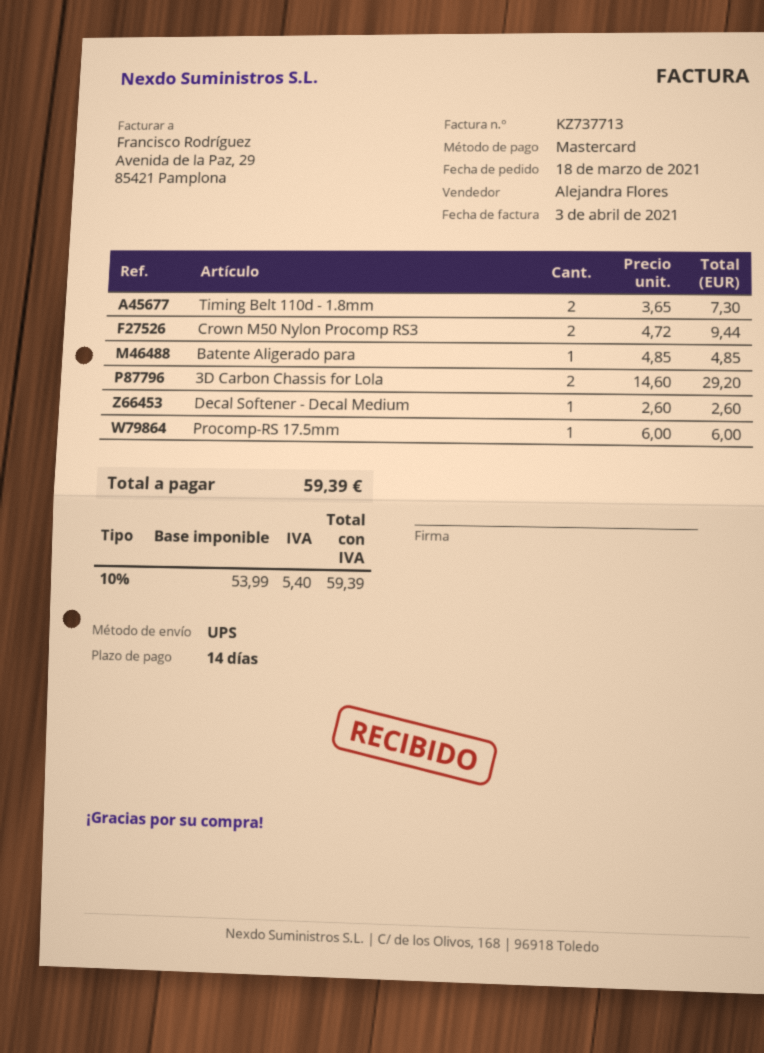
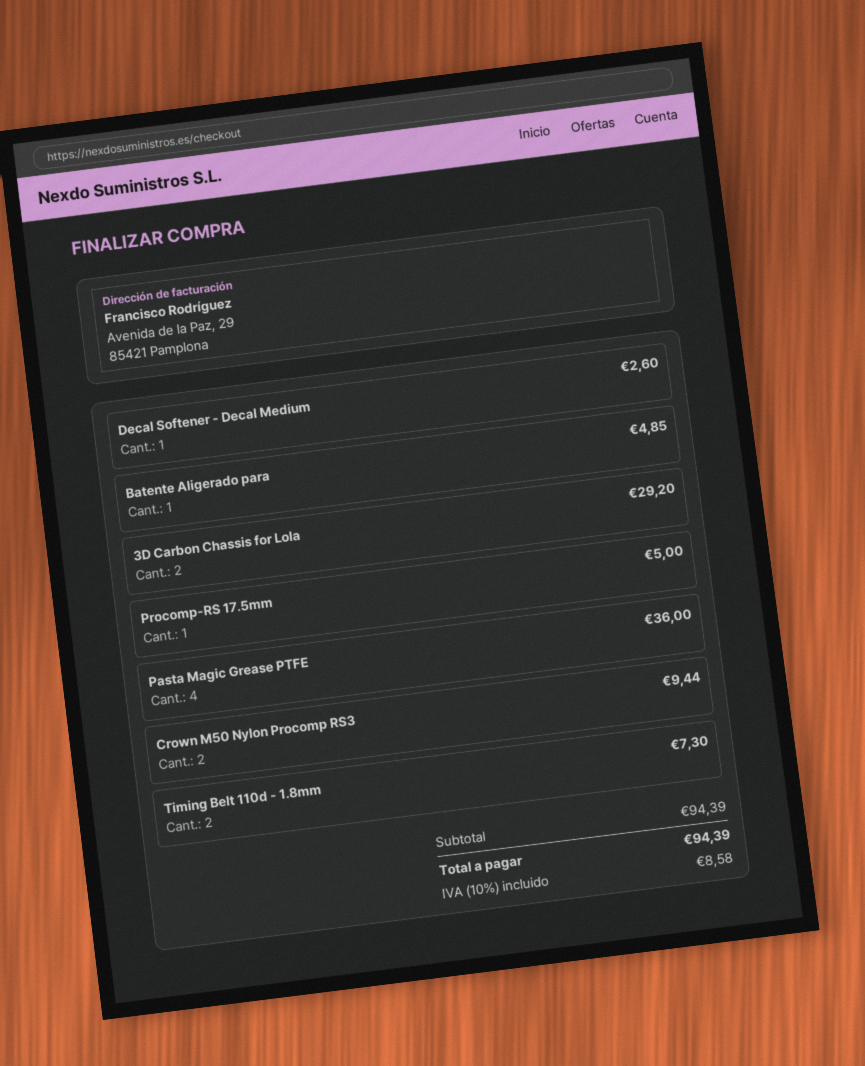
Procomp-RS 17.5mm: 1 for 6.00 -> 1 for 5.00
Pasta Magic Grease PTFE: none -> 4 for 36.00
tax: 10% = 5.40 -> 10% = 8.58
total: 59.39 -> 94.39

